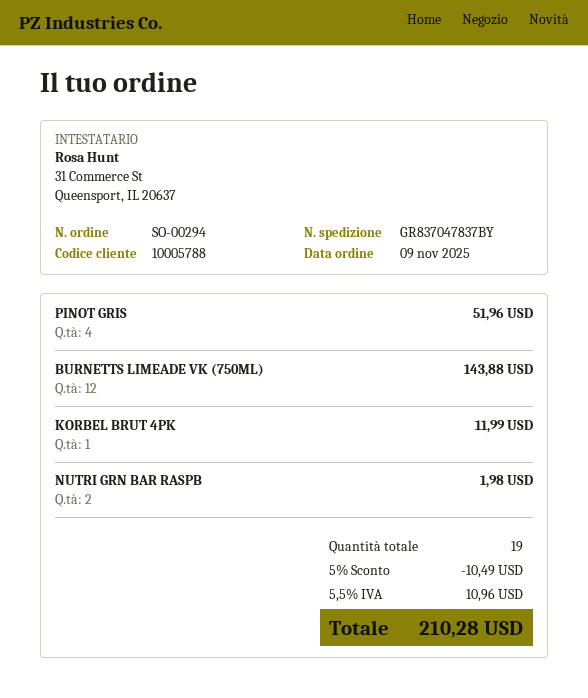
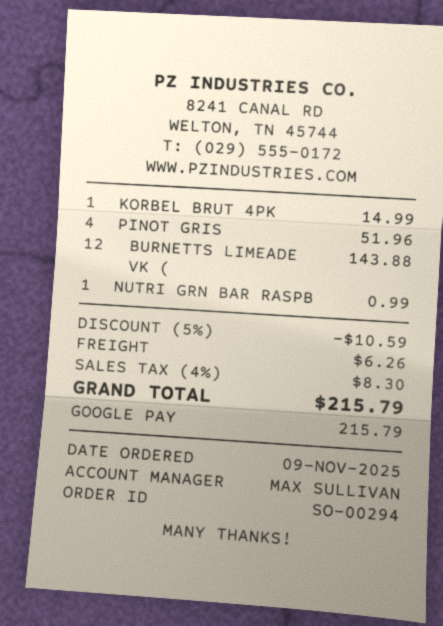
KORBEL BRUT 4PK: 1 for 11.99 -> 1 for 14.99
NUTRI GRN BAR RASPB: 2 for 1.98 -> 1 for 0.99
discount: 5% = 10.49 -> 5% = 10.59
shipping: none -> 6.26
tax: 5.5% = 10.96 -> 4% = 8.30
total: 210.28 -> 215.79

